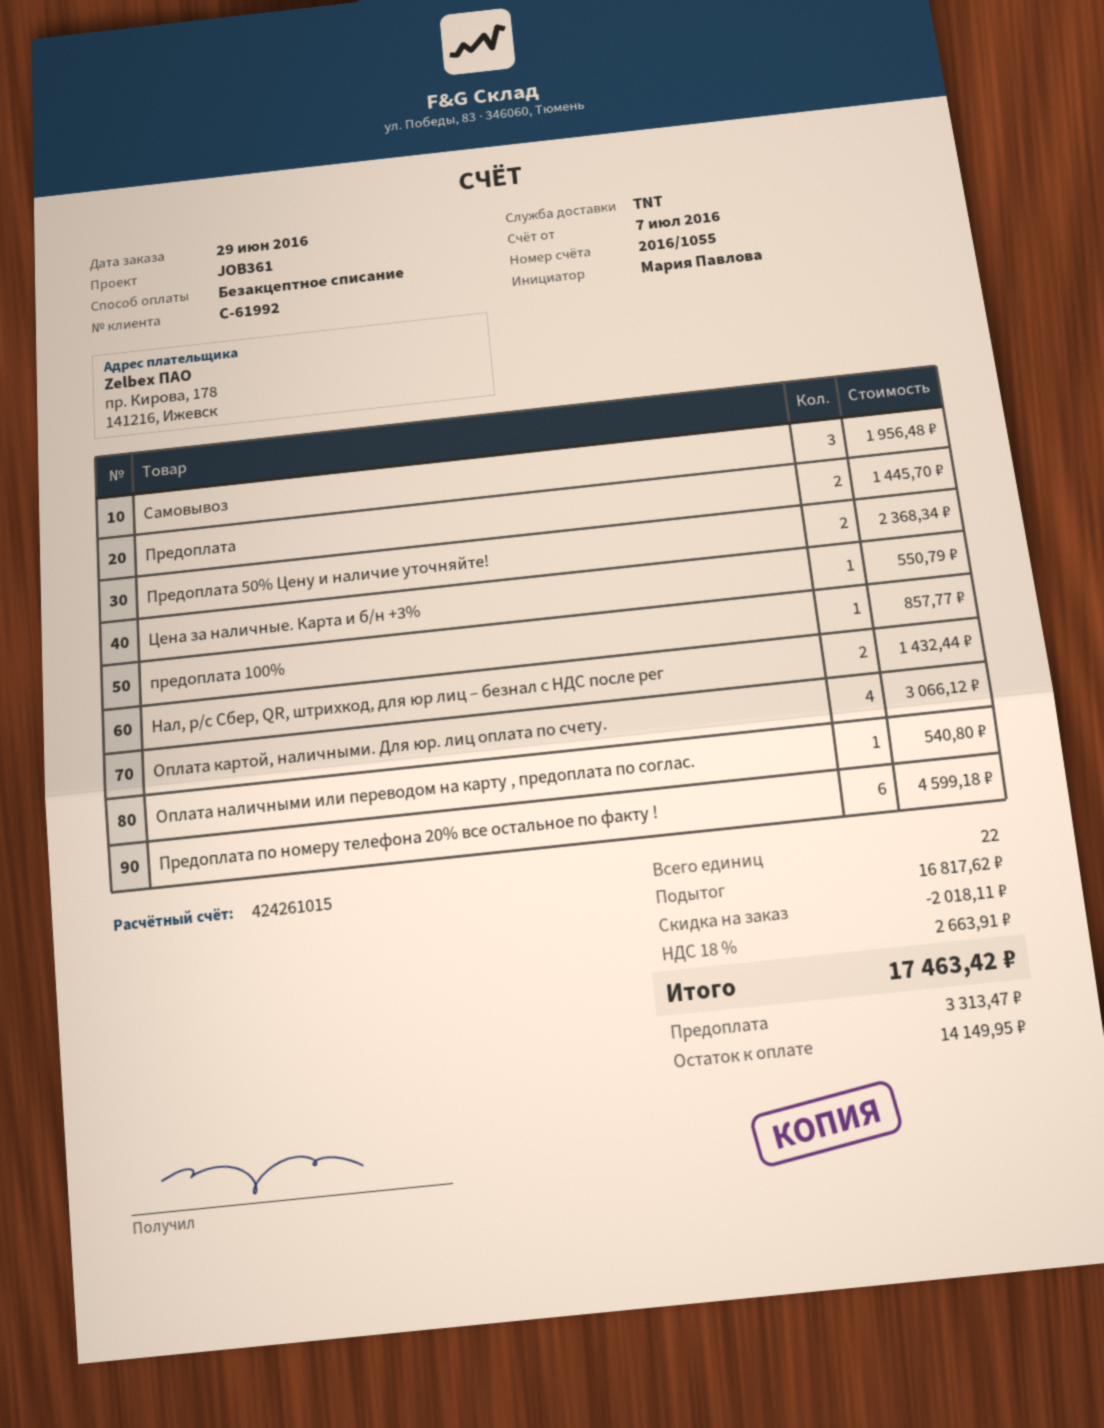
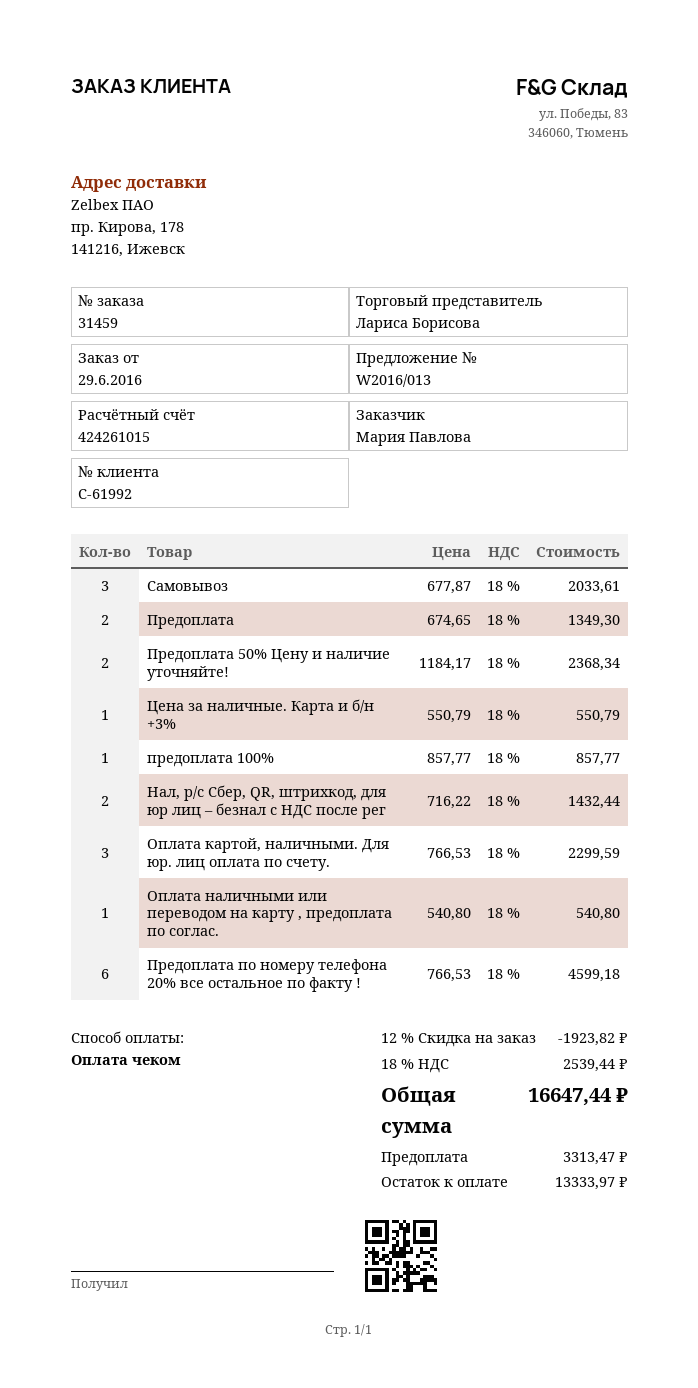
payment method: direct debit -> cheque
Самовывоз: 3 for 1956.48 -> 3 for 2033.61
Предоплата: 2 for 1445.70 -> 2 for 1349.30
Оплата картой, наличными. Для юр. лиц оплата по счету.: 4 for 3066.12 -> 3 for 2299.59
discount: 2018.11 -> 1923.82
tax: 18% = 2663.91 -> 18% = 2539.44
total: 17463.42 -> 16647.44
balance: 14149.95 -> 13333.97

